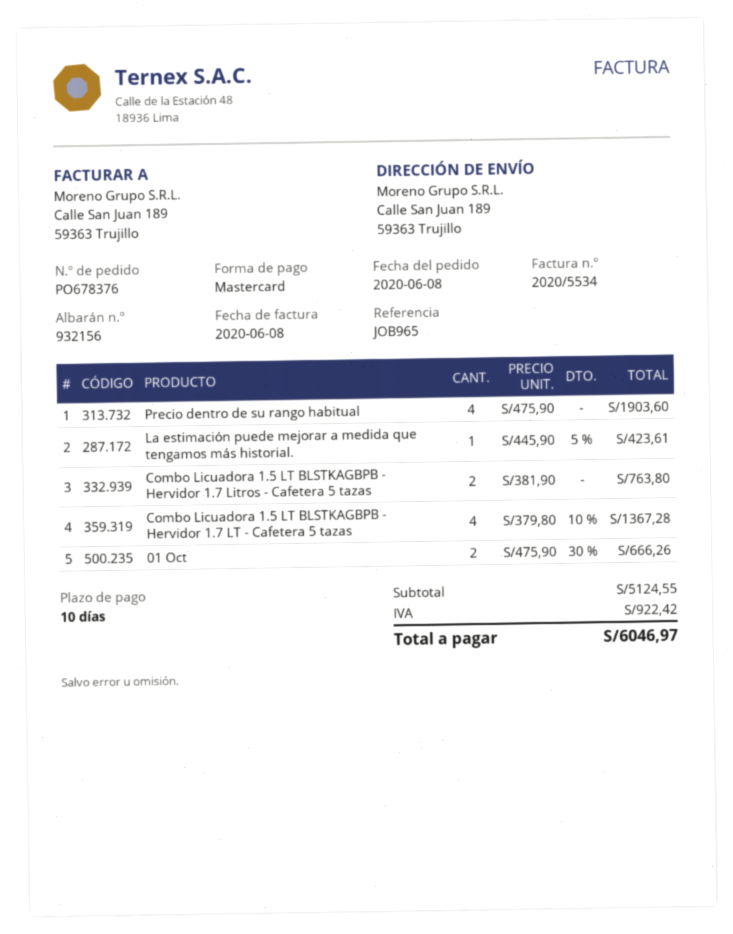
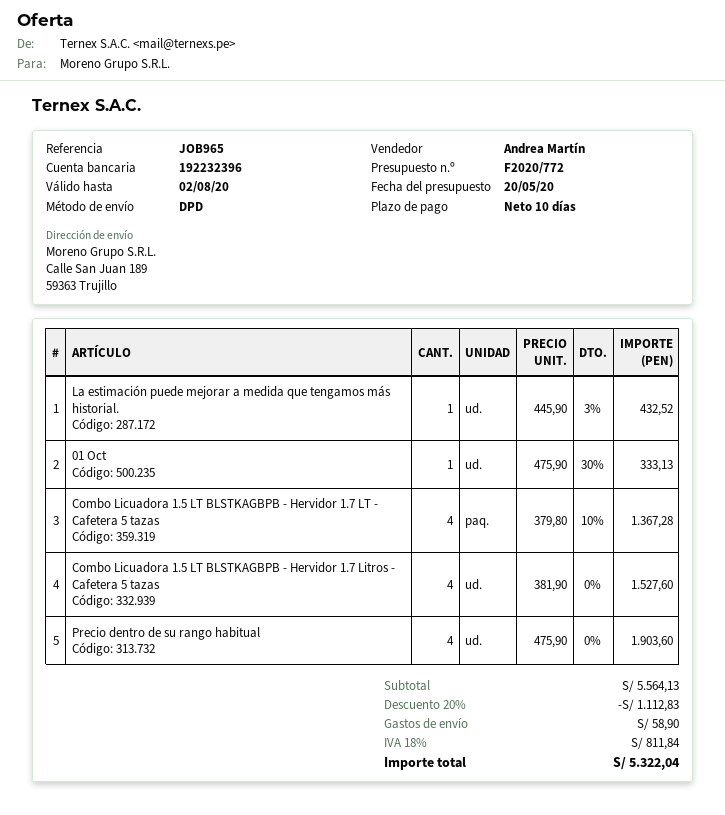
La estimación puede mejorar a medida que tengamos más historial.: 1 x 445.90 - 5% = 423.61 -> 1 x 445.90 - 3% = 432.52
Combo Licuadora 1.5 LT BLSTKAGBPB - Hervidor 1.7 Litros - Cafetera 5 tazas: 2 x 381.90 = 763.80 -> 4 x 381.90 = 1527.60
01 Oct: 2 x 475.90 - 30% = 666.26 -> 1 x 475.90 - 30% = 333.13
subtotal: 5124.55 -> 5564.13
discount: none -> 20% = 1112.83
shipping: none -> 58.90
tax: 922.42 -> 811.84
total: 6046.97 -> 5322.04

